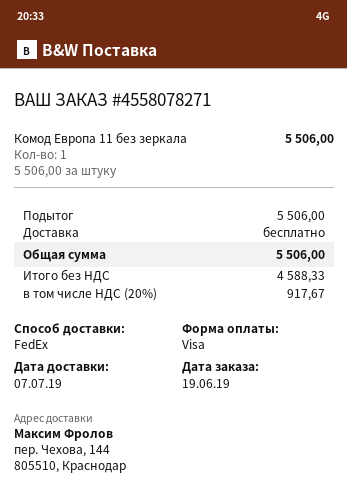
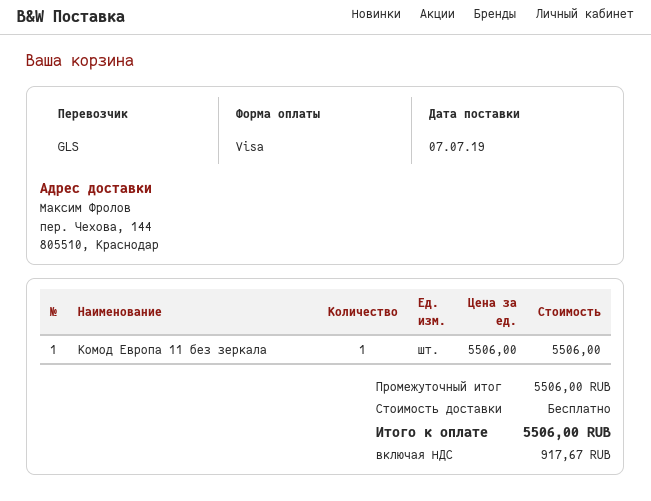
shipping method: FedEx -> GLS

